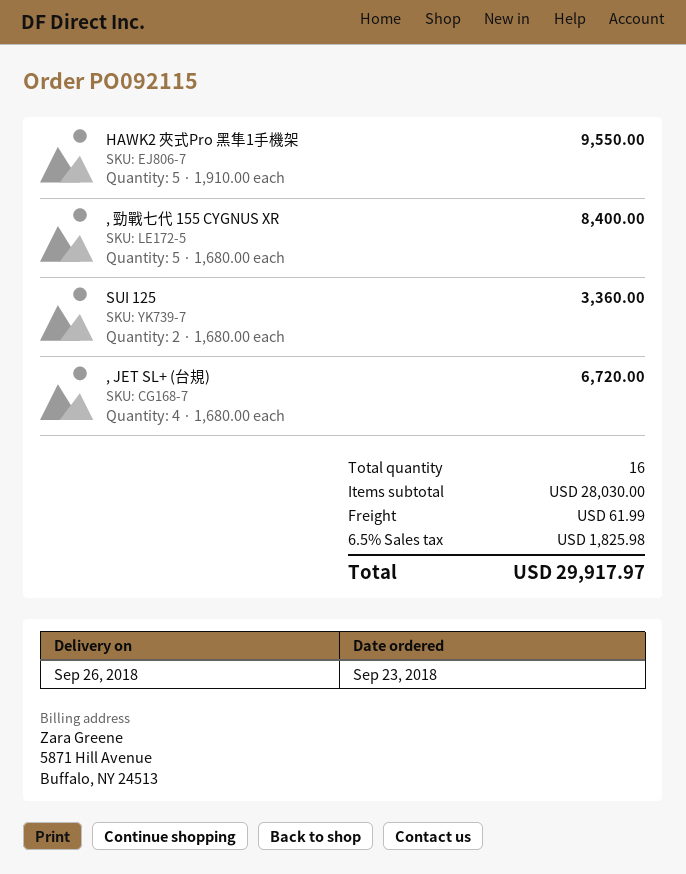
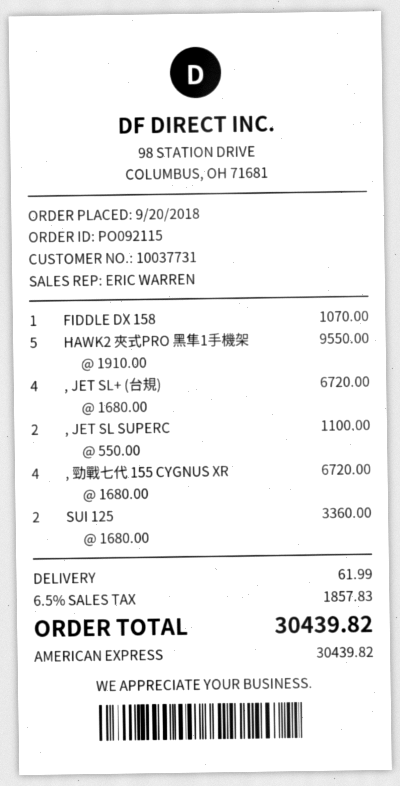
order date: 2018-09-23 -> 2018-09-20
, 勁戰七代 155 CYGNUS XR: 5 x 1680.00 = 8400.00 -> 4 x 1680.00 = 6720.00
FIDDLE DX 158: none -> 1 x 1070.00 = 1070.00
, JET SL SUPERC: none -> 2 x 550.00 = 1100.00
tax: 6.5% = 1825.98 -> 6.5% = 1857.83
total: 29917.97 -> 30439.82

